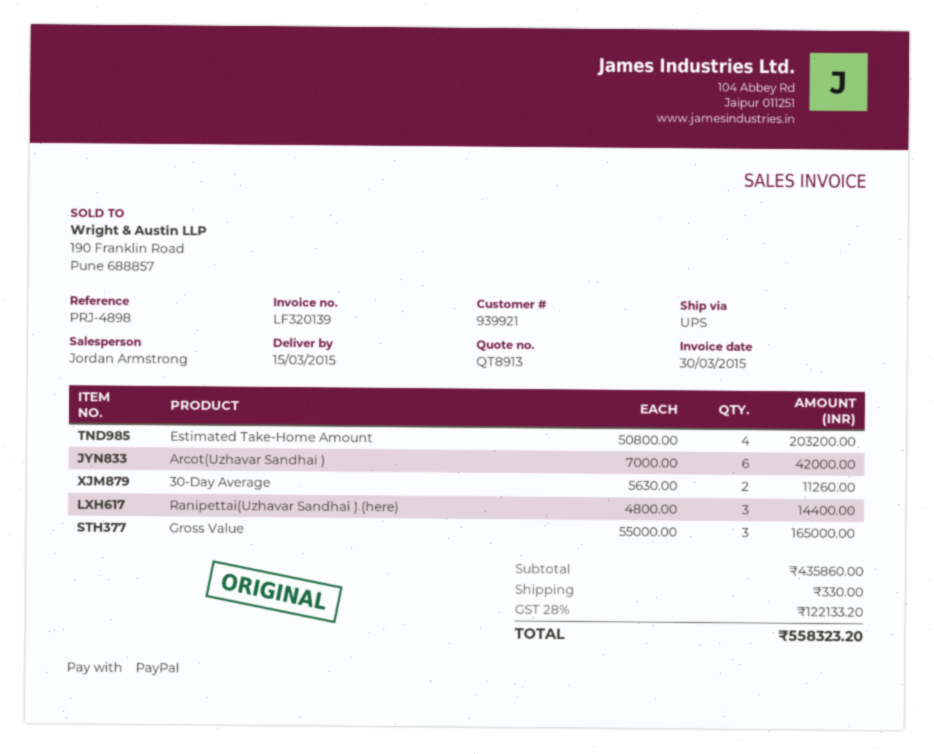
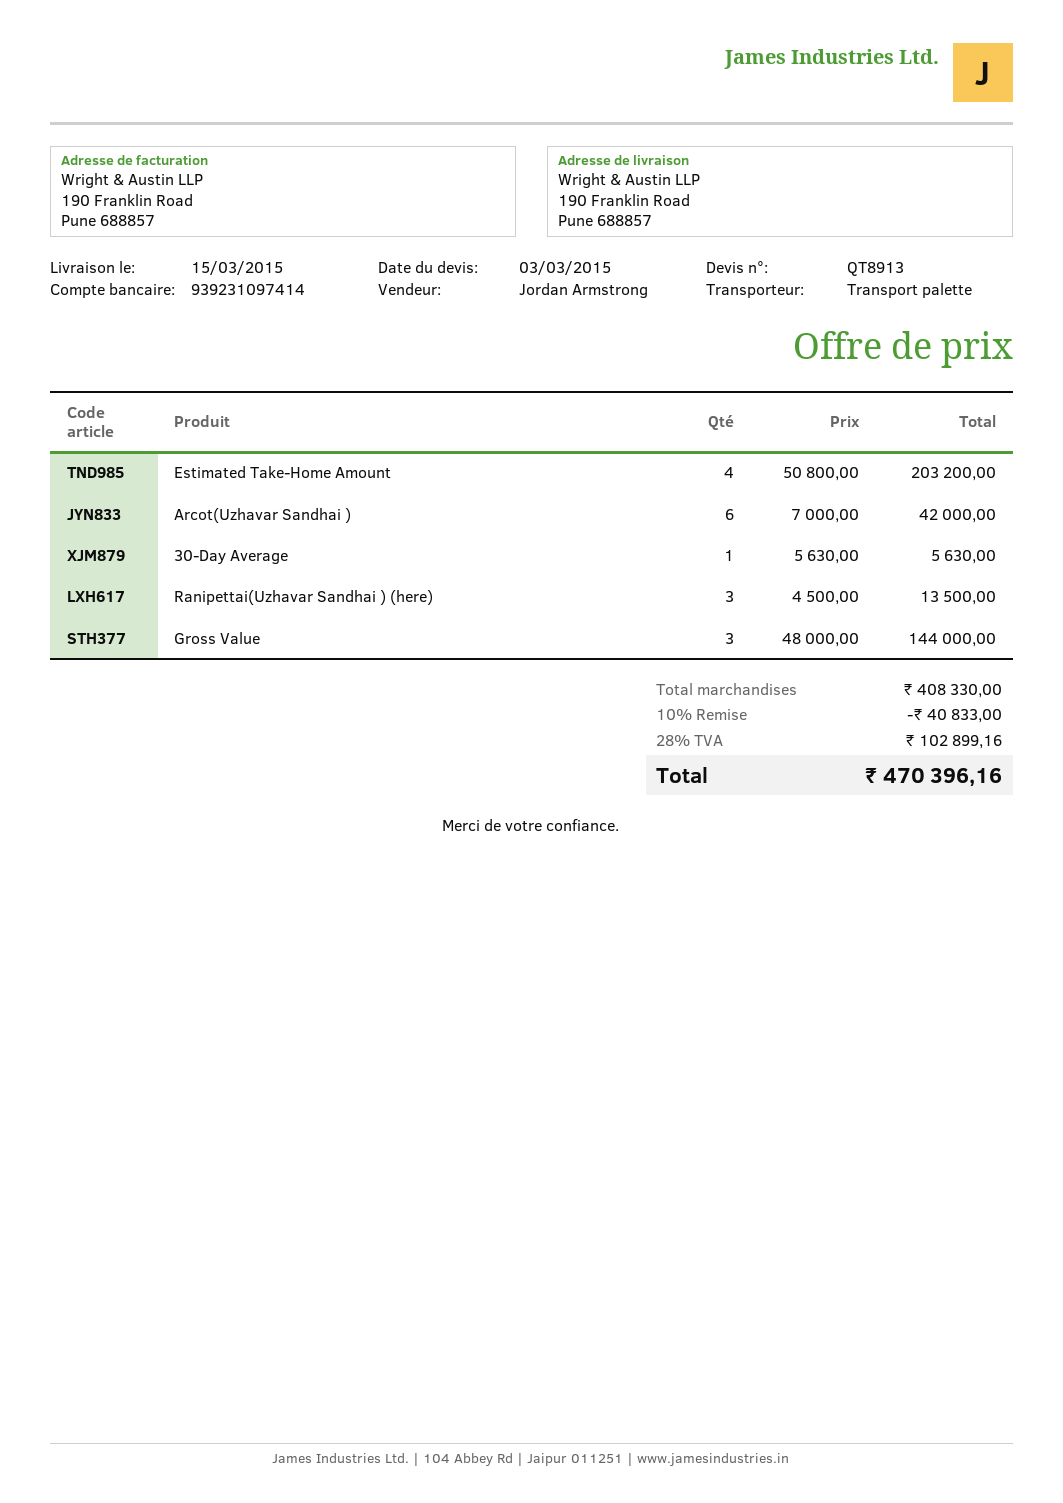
shipping method: UPS -> pallet freight
30-Day Average: 2 x 5630.00 = 11260.00 -> 1 x 5630.00 = 5630.00
Ranipettai(Uzhavar Sandhai ) (here): 3 x 4800.00 = 14400.00 -> 3 x 4500.00 = 13500.00
Gross Value: 3 x 55000.00 = 165000.00 -> 3 x 48000.00 = 144000.00
subtotal: 435860.00 -> 408330.00
discount: none -> 10% = 40833.00
shipping: 330.00 -> none
tax: 28% = 122133.20 -> 28% = 102899.16
total: 558323.20 -> 470396.16

